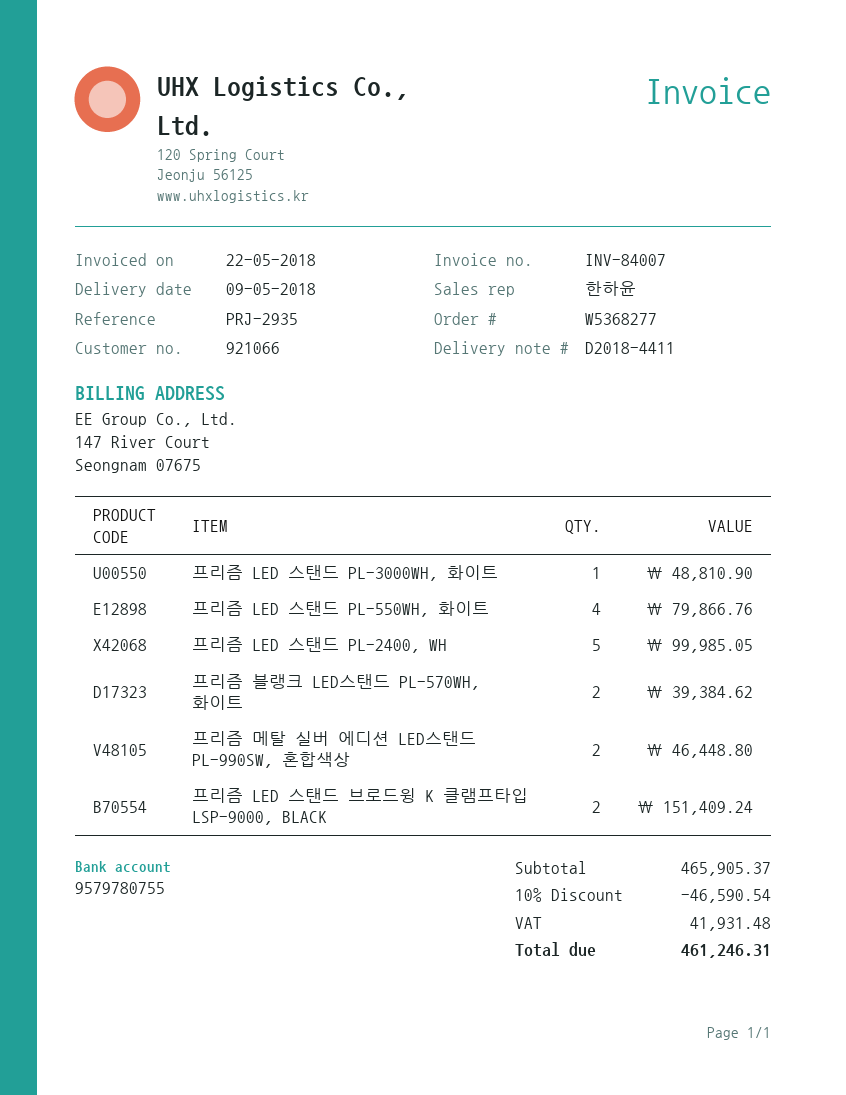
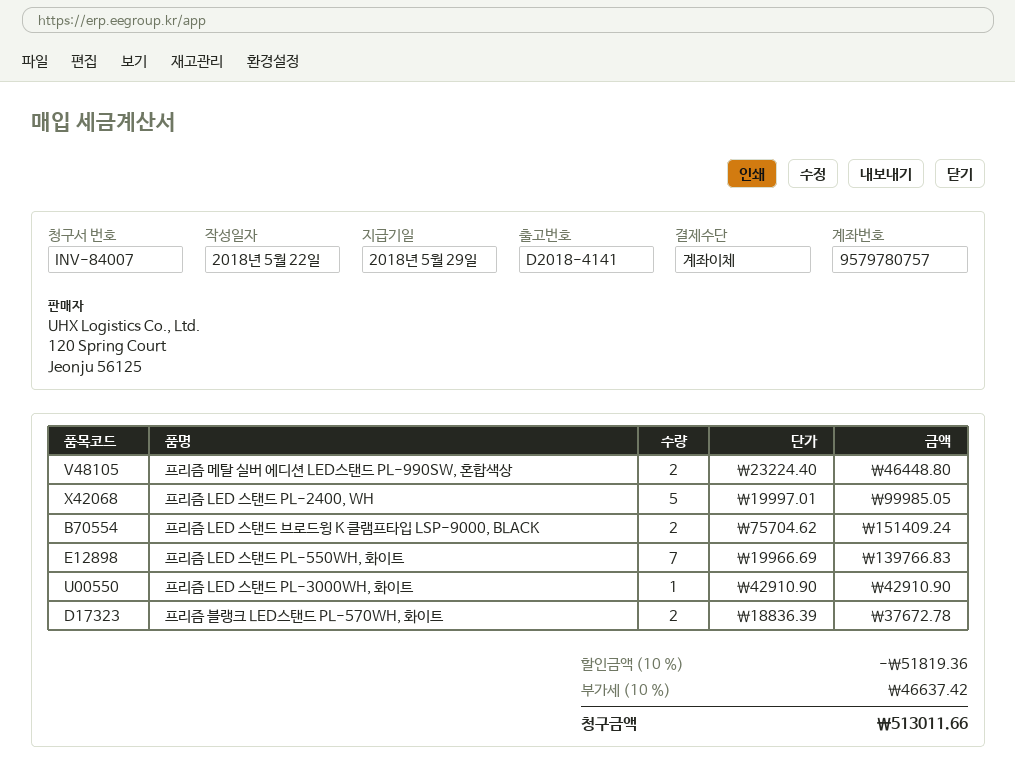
delivery note number: D2018-4411 -> D2018-4141
bank account: 9579780755 -> 9579780757
프리즘 LED 스탠드 PL-3000WH, 화이트: 1 for 48810.90 -> 1 for 42910.90
프리즘 LED 스탠드 PL-550WH, 화이트: 4 for 79866.76 -> 7 for 139766.83
프리즘 블랭크 LED스탠드 PL-570WH, 화이트: 2 for 39384.62 -> 2 for 37672.78
discount: 10% = 46590.54 -> 10% = 51819.36
tax: 41931.48 -> 46637.42
total: 461246.31 -> 513011.66

